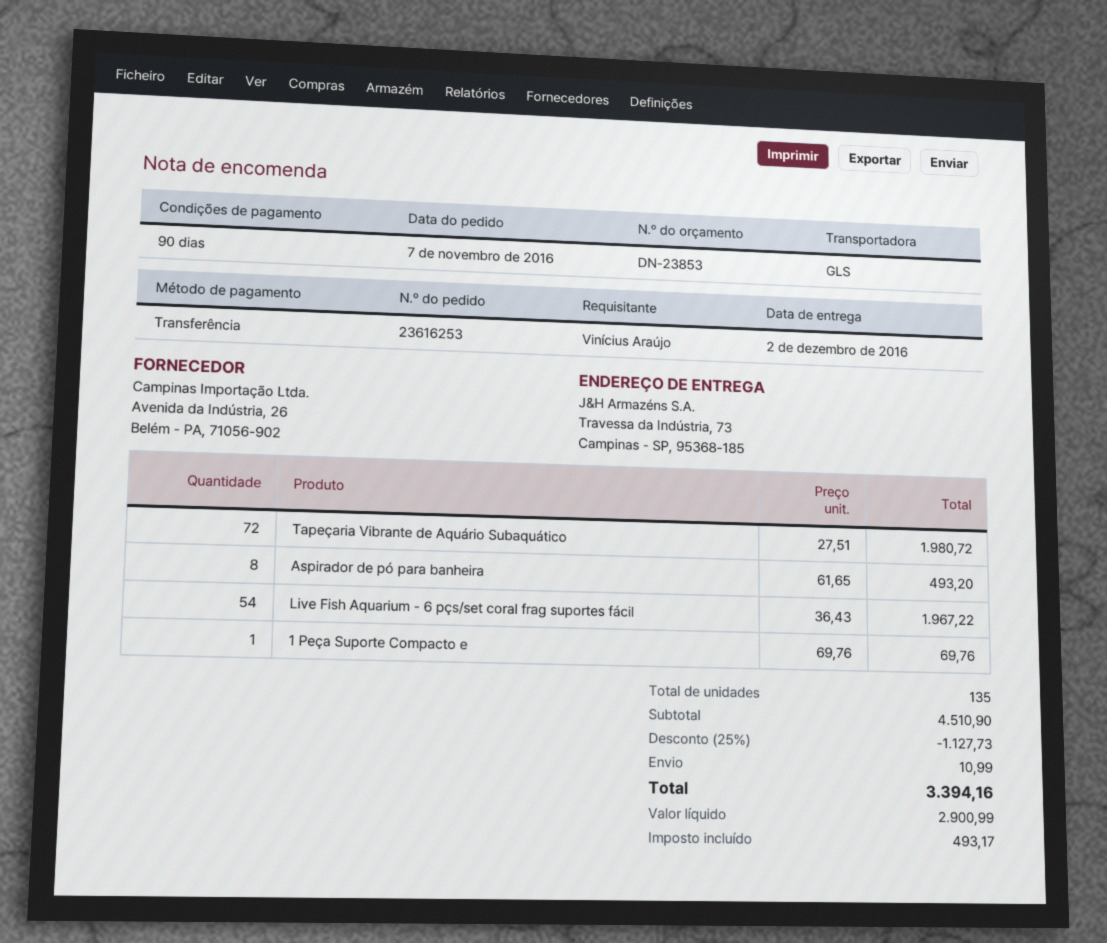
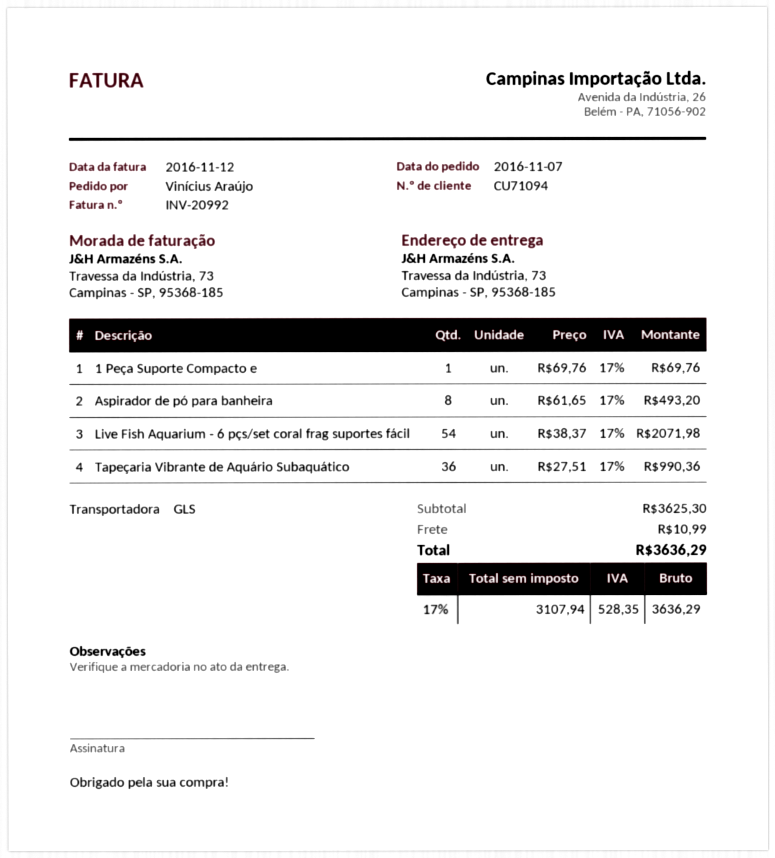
Tapeçaria Vibrante de Aquário Subaquático: 72 x 27.51 = 1980.72 -> 36 x 27.51 = 990.36
Live Fish Aquarium - 6 pçs/set coral frag suportes fácil: 54 x 36.43 = 1967.22 -> 54 x 38.37 = 2071.98
subtotal: 4510.90 -> 3625.30
discount: 25% = 1127.73 -> none
net: 2900.99 -> 3107.94
tax: 493.17 -> 528.35
total: 3394.16 -> 3636.29

